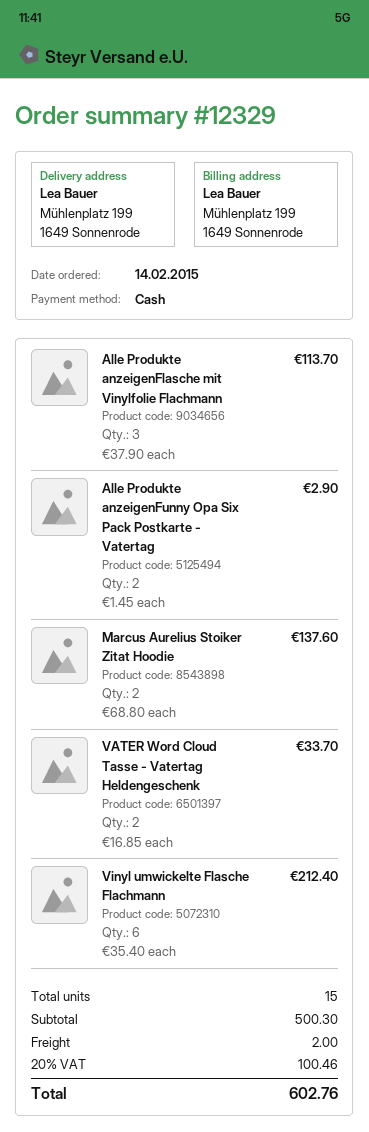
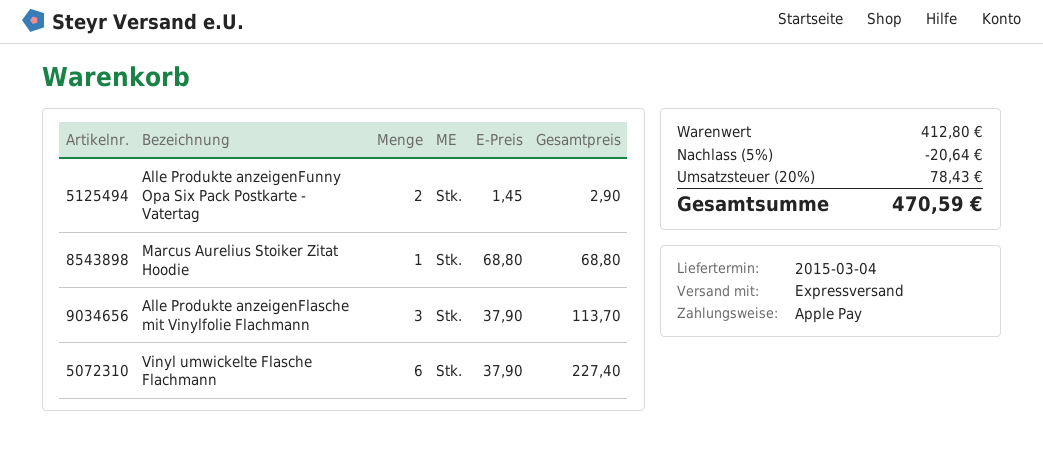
payment method: cash -> Apple Pay
Marcus Aurelius Stoiker Zitat Hoodie: 2 x 68.80 = 137.60 -> 1 x 68.80 = 68.80
VATER Word Cloud Tasse - Vatertag Heldengeschenk: 2 x 16.85 = 33.70 -> none
Vinyl umwickelte Flasche Flachmann: 6 x 35.40 = 212.40 -> 6 x 37.90 = 227.40
subtotal: 500.30 -> 412.80
discount: none -> 5% = 20.64
shipping: 2.00 -> none
tax: 20% = 100.46 -> 20% = 78.43
total: 602.76 -> 470.59

